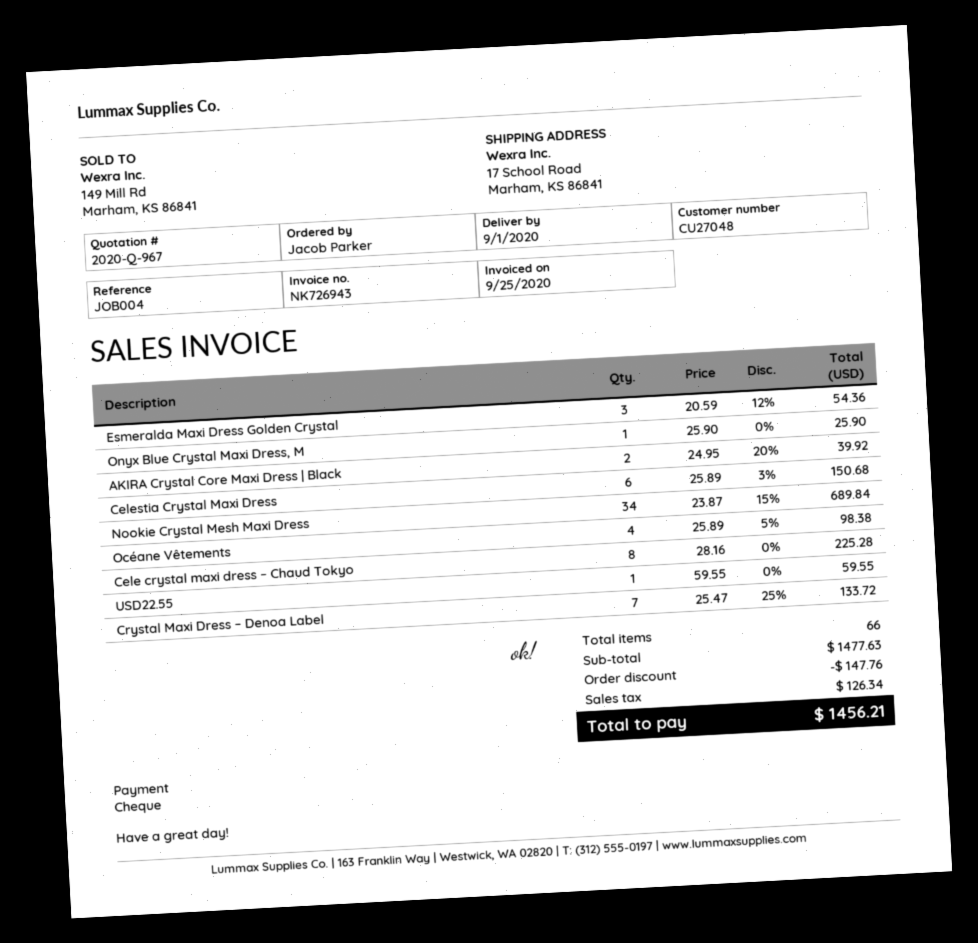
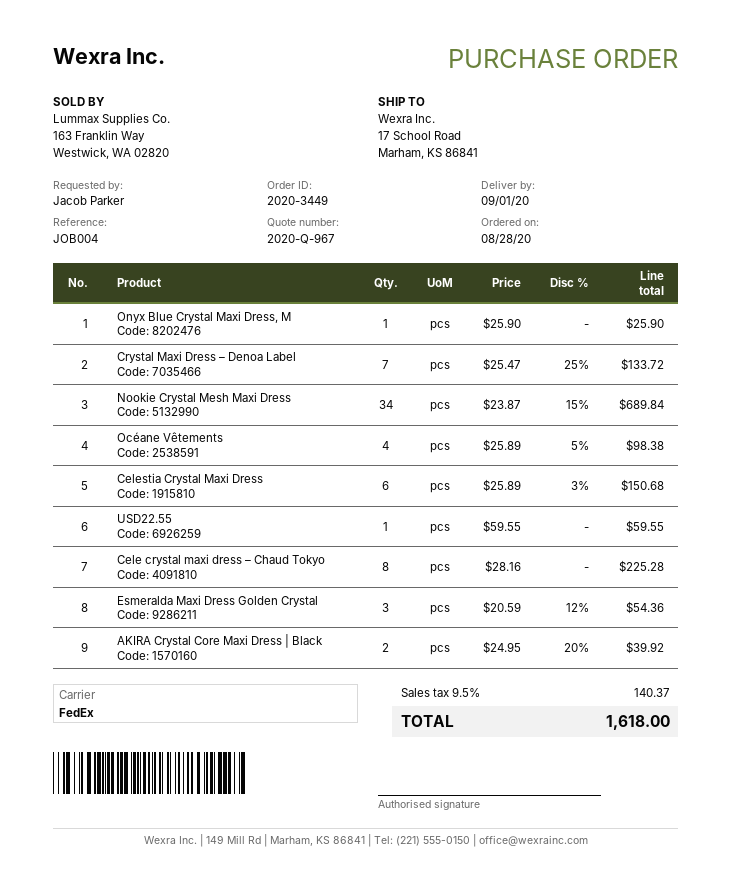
discount: 147.76 -> none
tax: 126.34 -> 140.37
total: 1456.21 -> 1618.00

